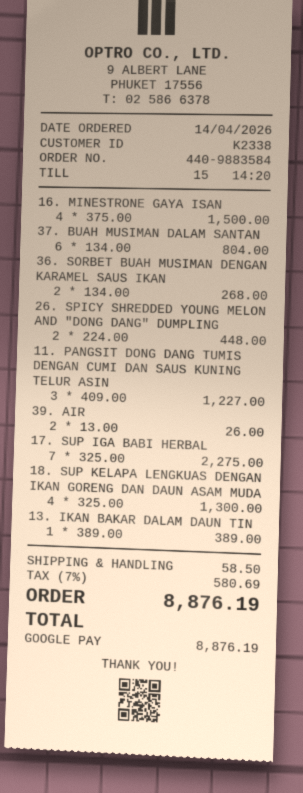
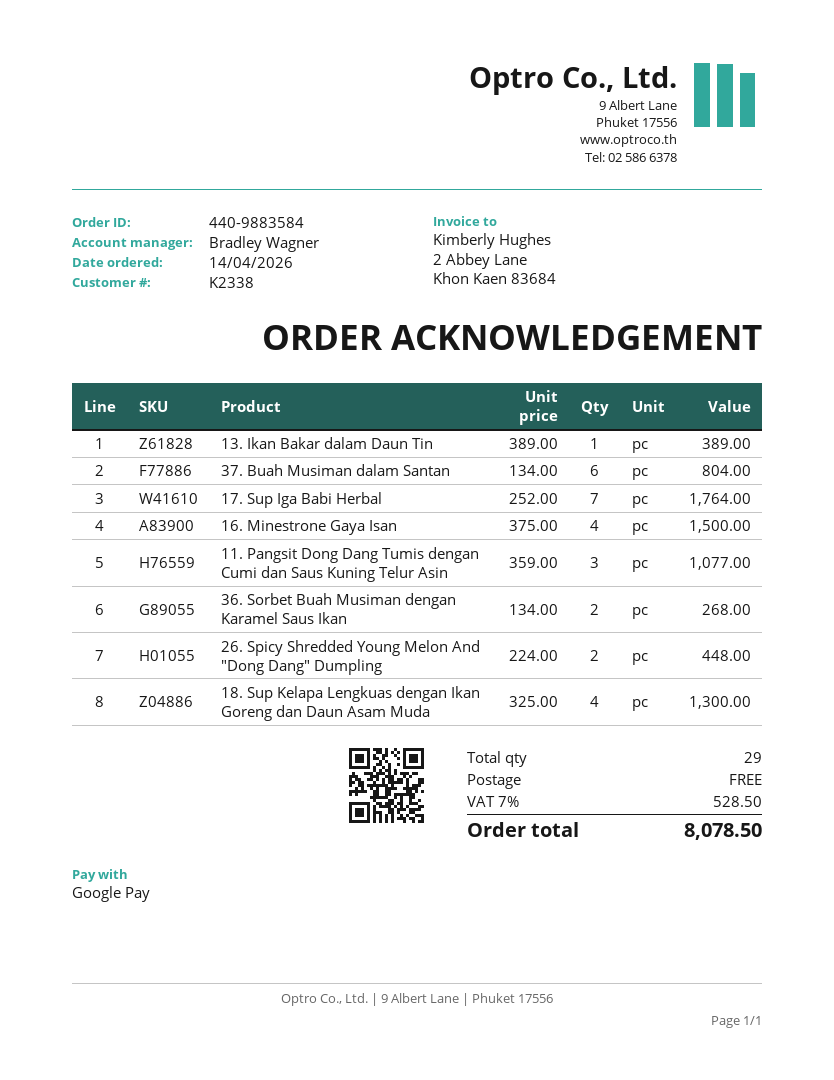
11. PANGSIT DONG DANG TUMIS DENGAN CUMI DAN SAUS KUNING TELUR ASIN: 3 x 409.00 = 1227.00 -> 3 x 359.00 = 1077.00
39. AIR: 2 x 13.00 = 26.00 -> none
17. SUP IGA BABI HERBAL: 7 x 325.00 = 2275.00 -> 7 x 252.00 = 1764.00
shipping: 58.50 -> 0.00
tax: 7% = 580.69 -> 7% = 528.50
total: 8876.19 -> 8078.50

